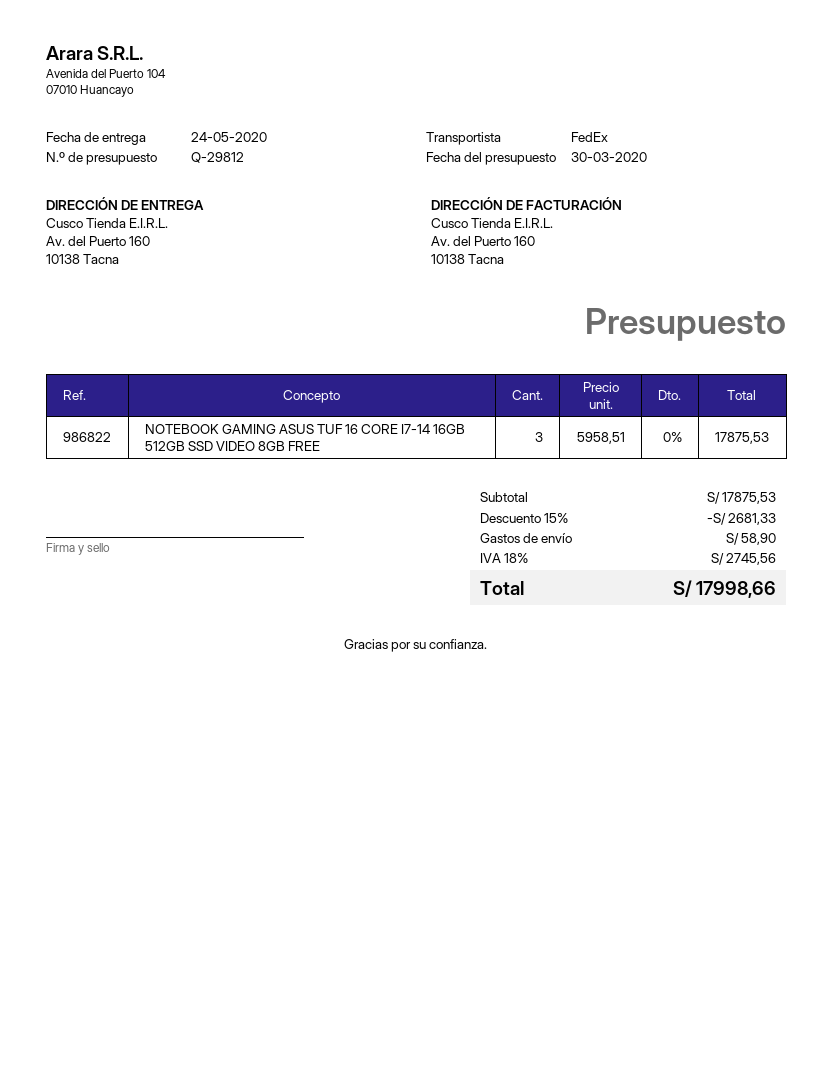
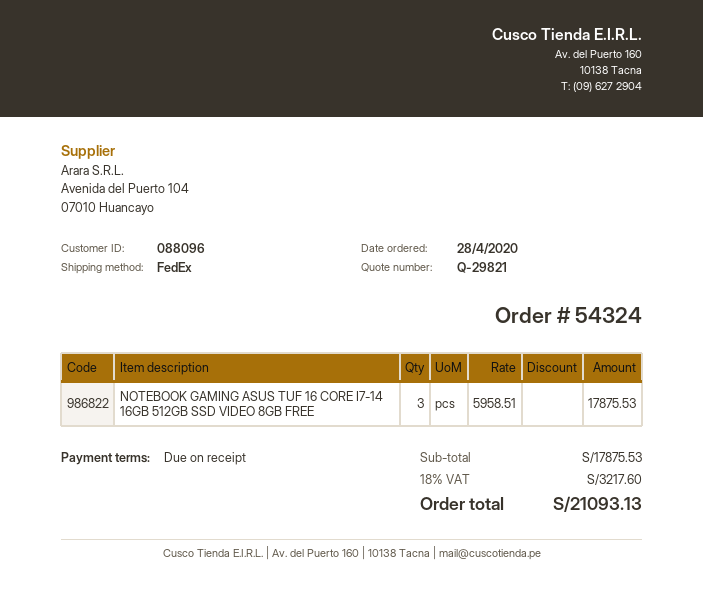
quote number: Q-29812 -> Q-29821
discount: 15% = 2681.33 -> none
shipping: 58.90 -> none
tax: 18% = 2745.56 -> 18% = 3217.60
total: 17998.66 -> 21093.13

